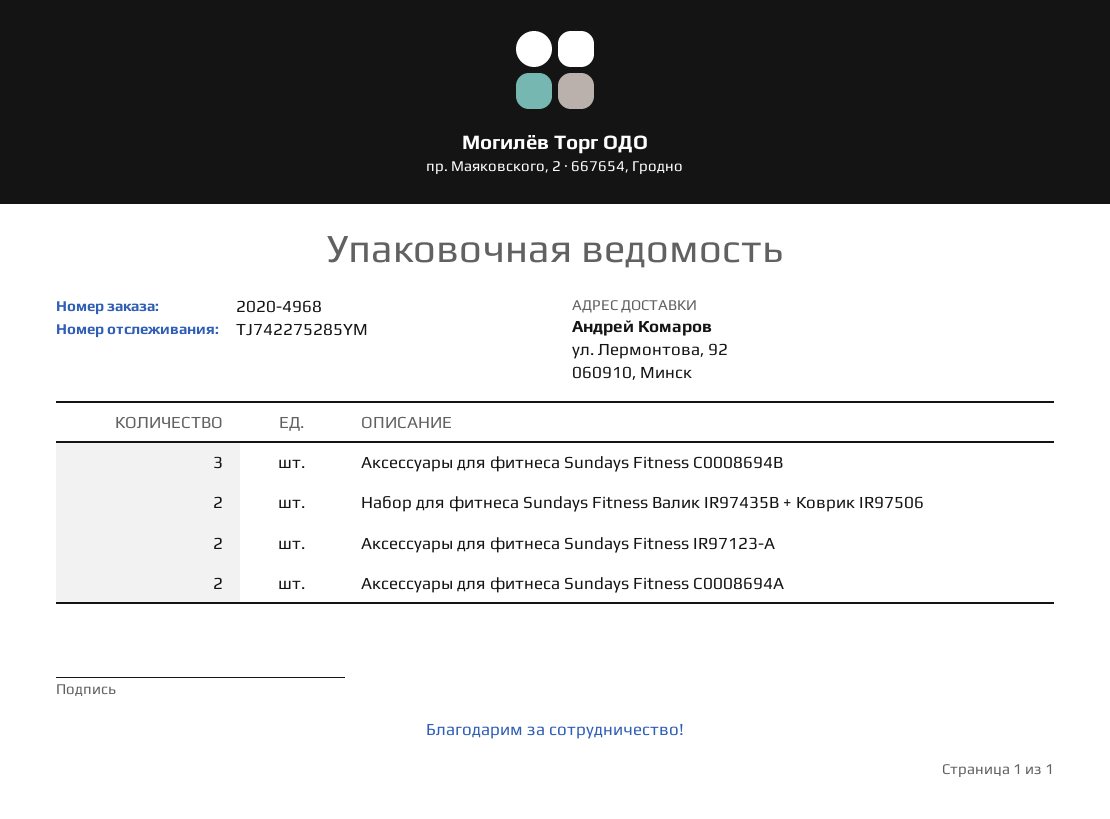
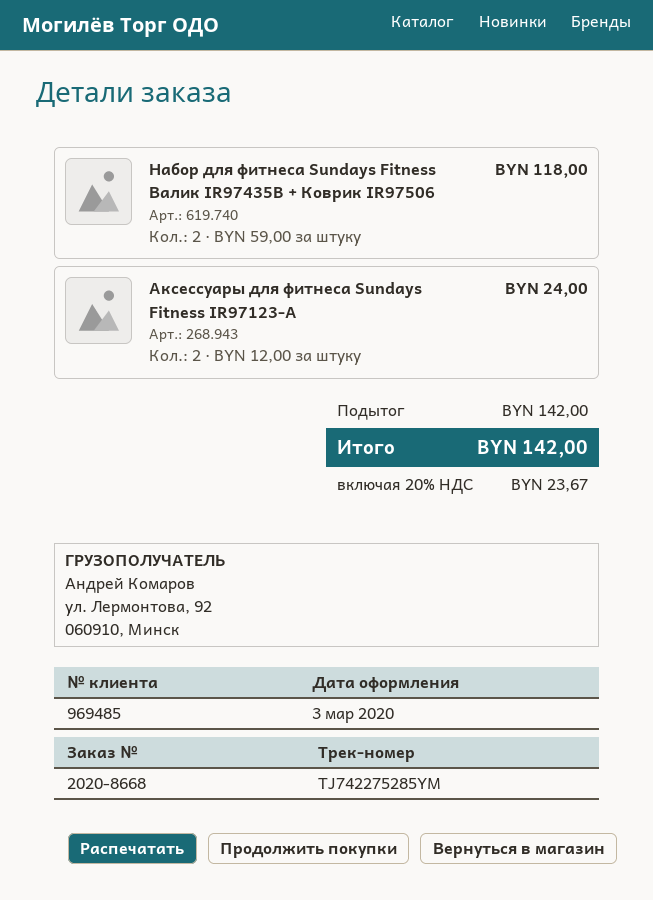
order number: 2020-4968 -> 2020-8668
Аксессуары для фитнеса Sundays Fitness C0008694B: 3 -> none
Аксессуары для фитнеса Sundays Fitness C0008694A: 2 -> none

